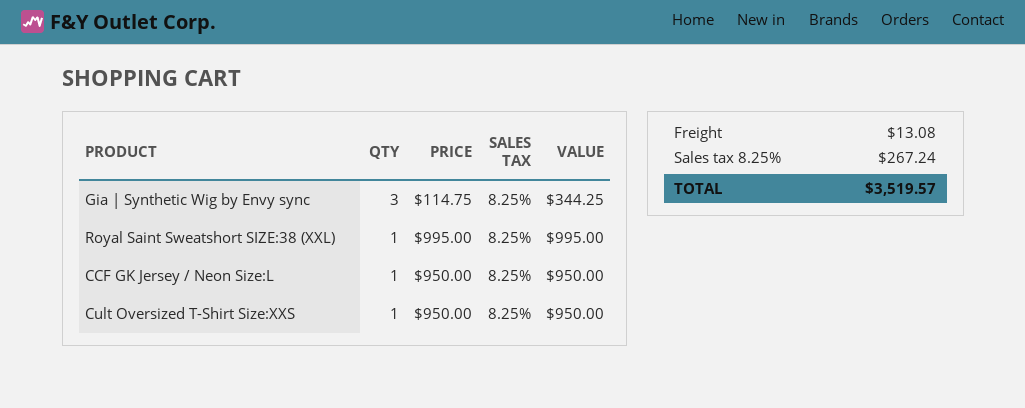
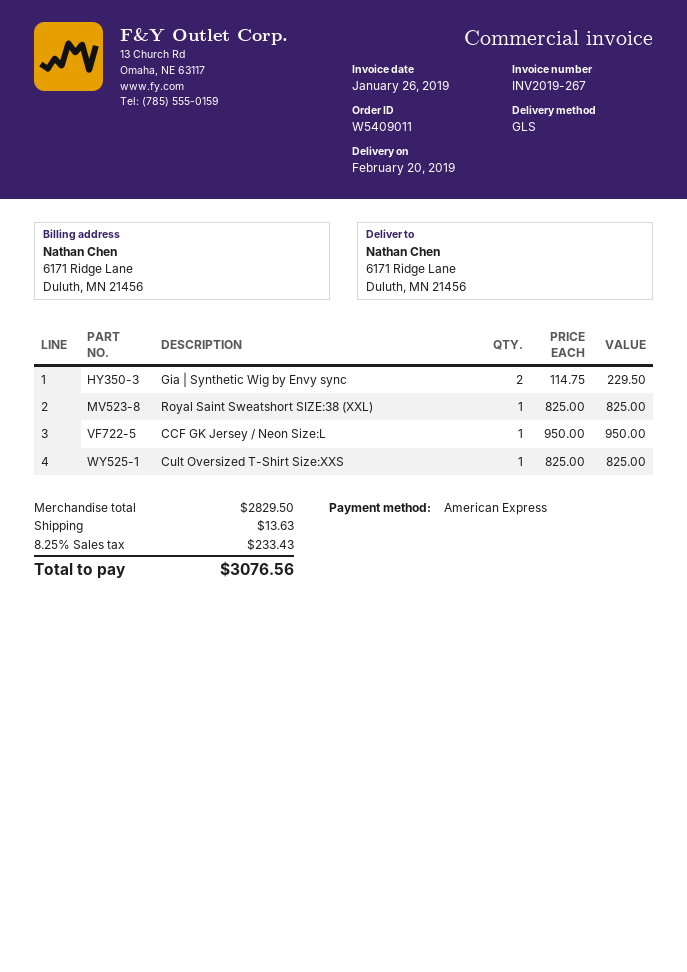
Gia | Synthetic Wig by Envy sync: 3 x 114.75 = 344.25 -> 2 x 114.75 = 229.50
Royal Saint Sweatshort SIZE:38 (XXL): 1 x 995.00 = 995.00 -> 1 x 825.00 = 825.00
Cult Oversized T-Shirt Size:XXS: 1 x 950.00 = 950.00 -> 1 x 825.00 = 825.00
shipping: 13.08 -> 13.63
tax: 8.25% = 267.24 -> 8.25% = 233.43
total: 3519.57 -> 3076.56

